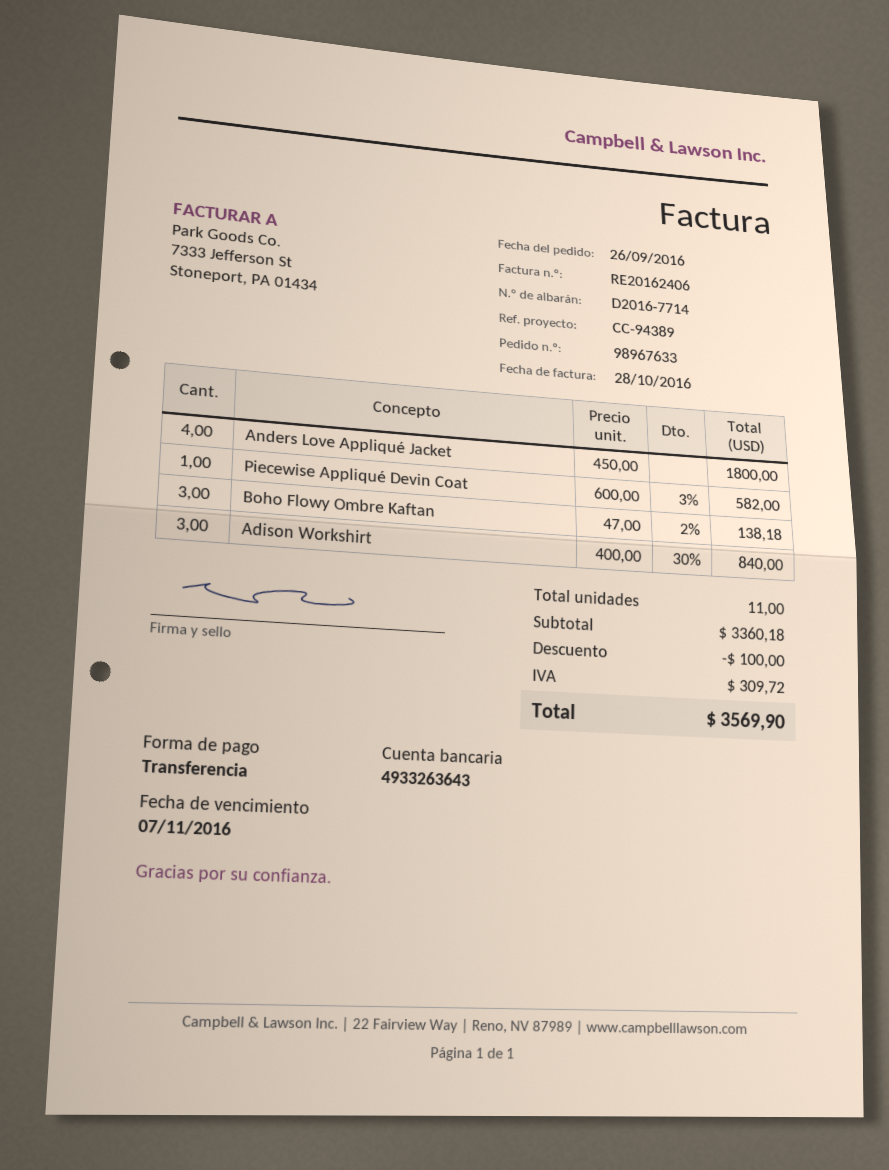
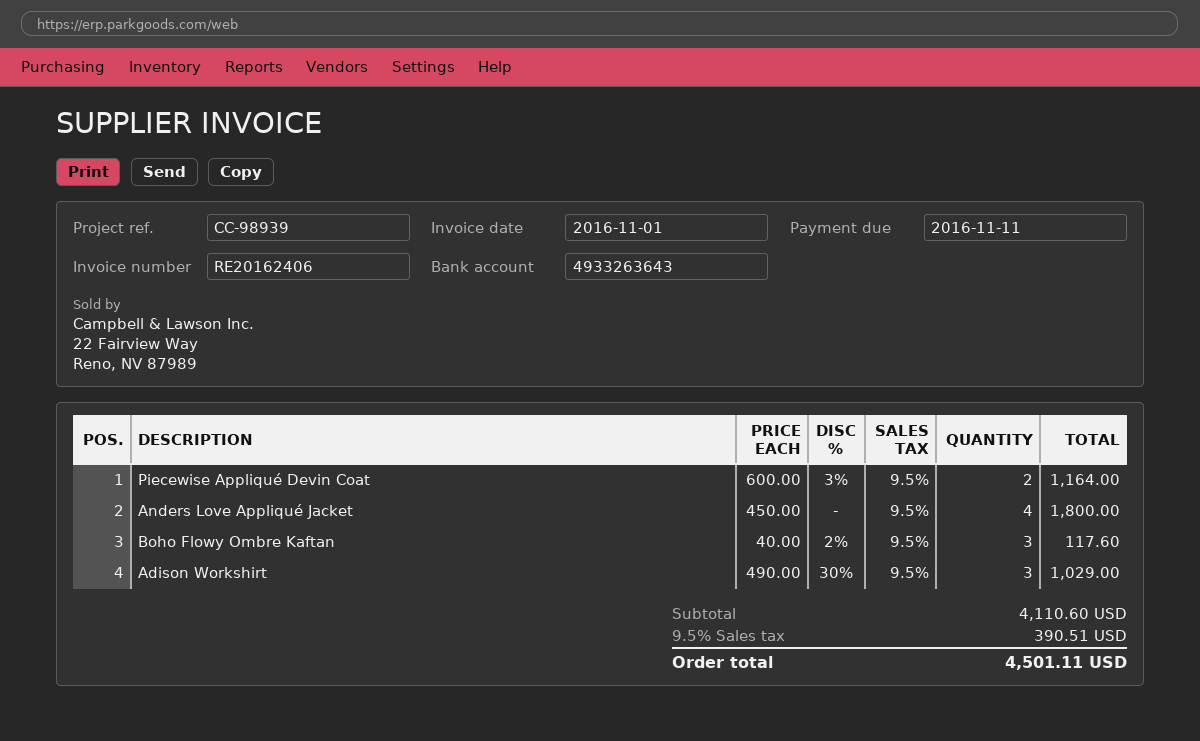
invoice date: 2016-10-28 -> 2016-11-01
due date: 2016-11-07 -> 2016-11-11
reference: CC-94389 -> CC-98939
Piecewise Appliqué Devin Coat: 1 x 600.00 - 3% = 582.00 -> 2 x 600.00 - 3% = 1164.00
Boho Flowy Ombre Kaftan: 3 x 47.00 - 2% = 138.18 -> 3 x 40.00 - 2% = 117.60
Adison Workshirt: 3 x 400.00 - 30% = 840.00 -> 3 x 490.00 - 30% = 1029.00
subtotal: 3360.18 -> 4110.60
discount: 100.00 -> none
tax: 309.72 -> 390.51
total: 3569.90 -> 4501.11

